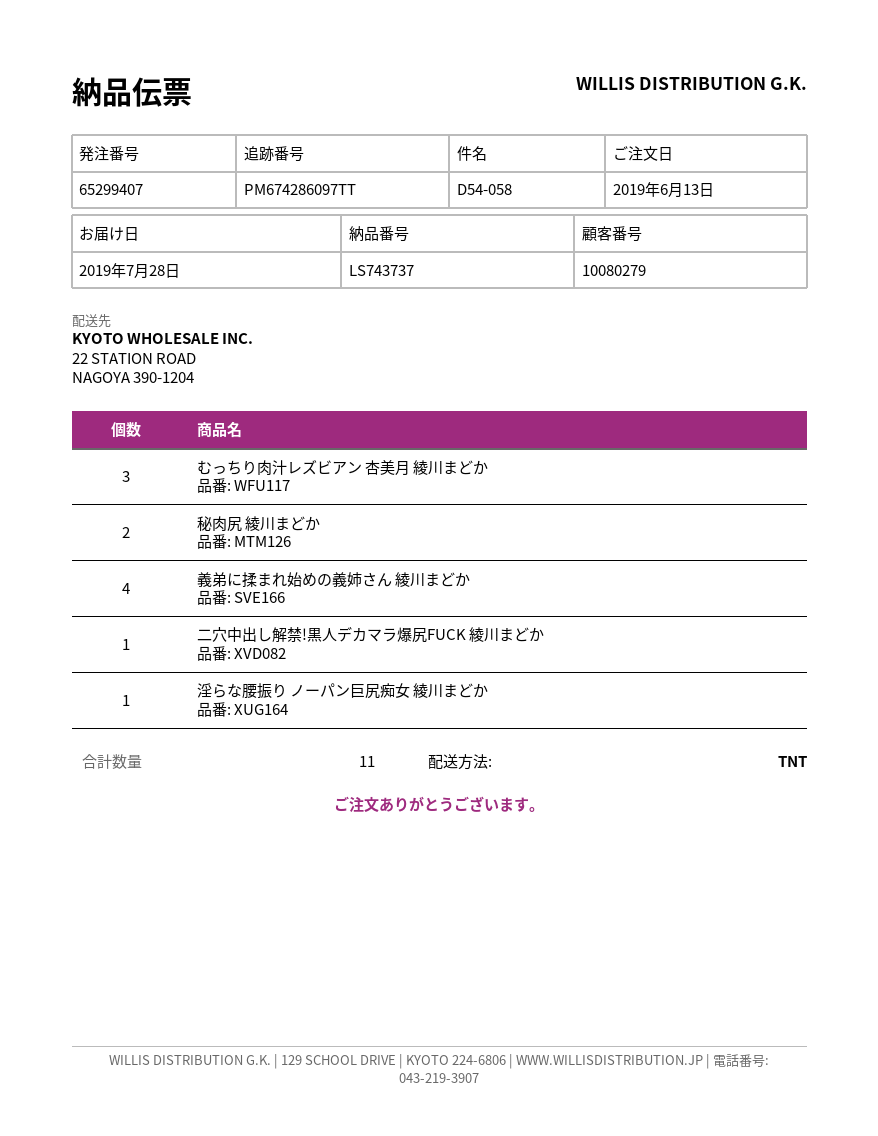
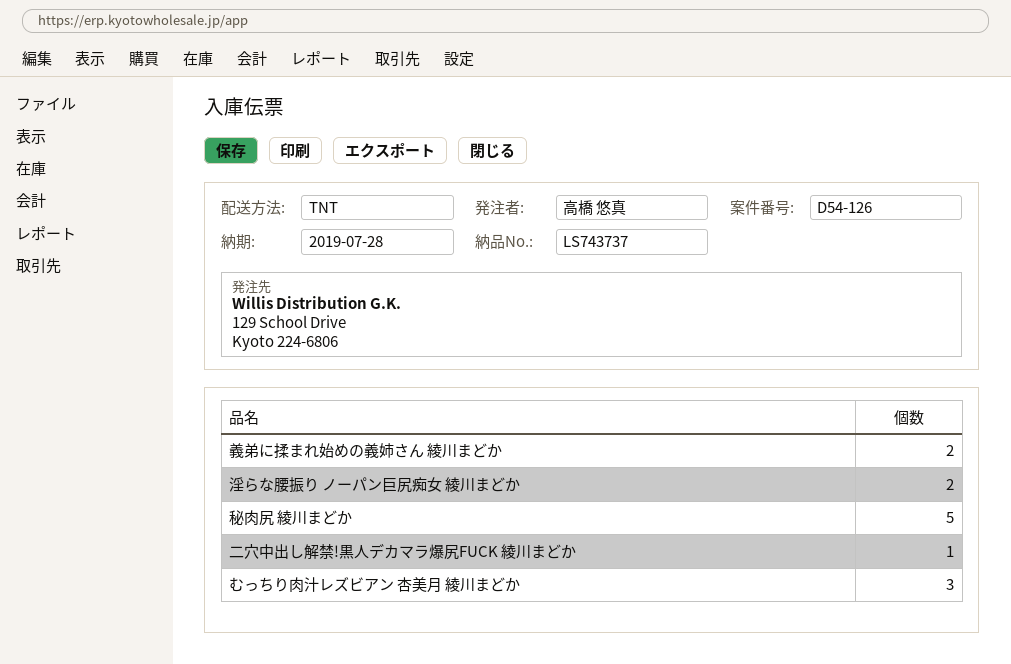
reference: D54-058 -> D54-126
秘肉尻 綾川まどか: 2 -> 5
義弟に揉まれ始めの義姉さん 綾川まどか: 4 -> 2
淫らな腰振り ノーパン巨尻痴女 綾川まどか: 1 -> 2

